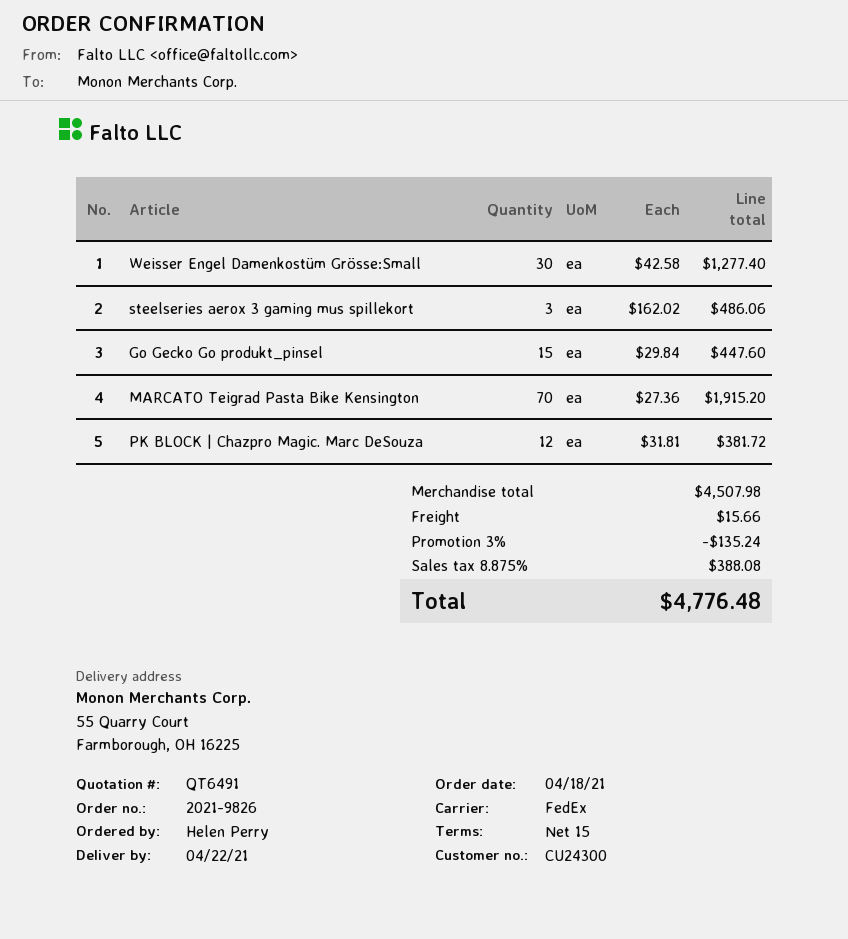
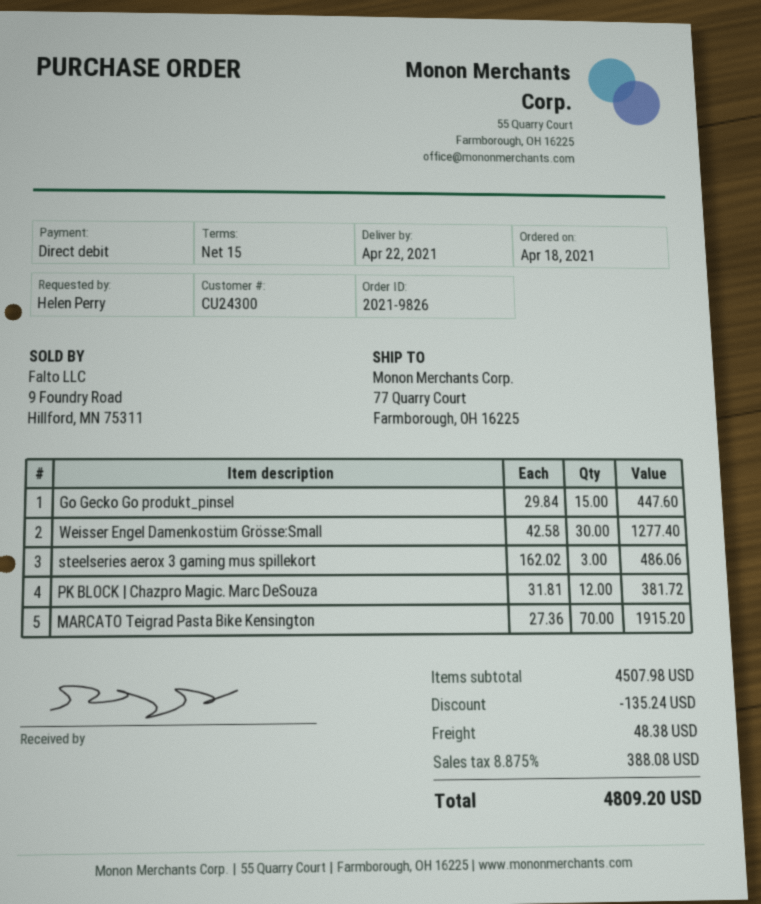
ship to: 55 Quarry Court, Farmborough, OH 16225 -> 77 Quarry Court, Farmborough, OH 16225
shipping: 15.66 -> 48.38
total: 4776.48 -> 4809.20

